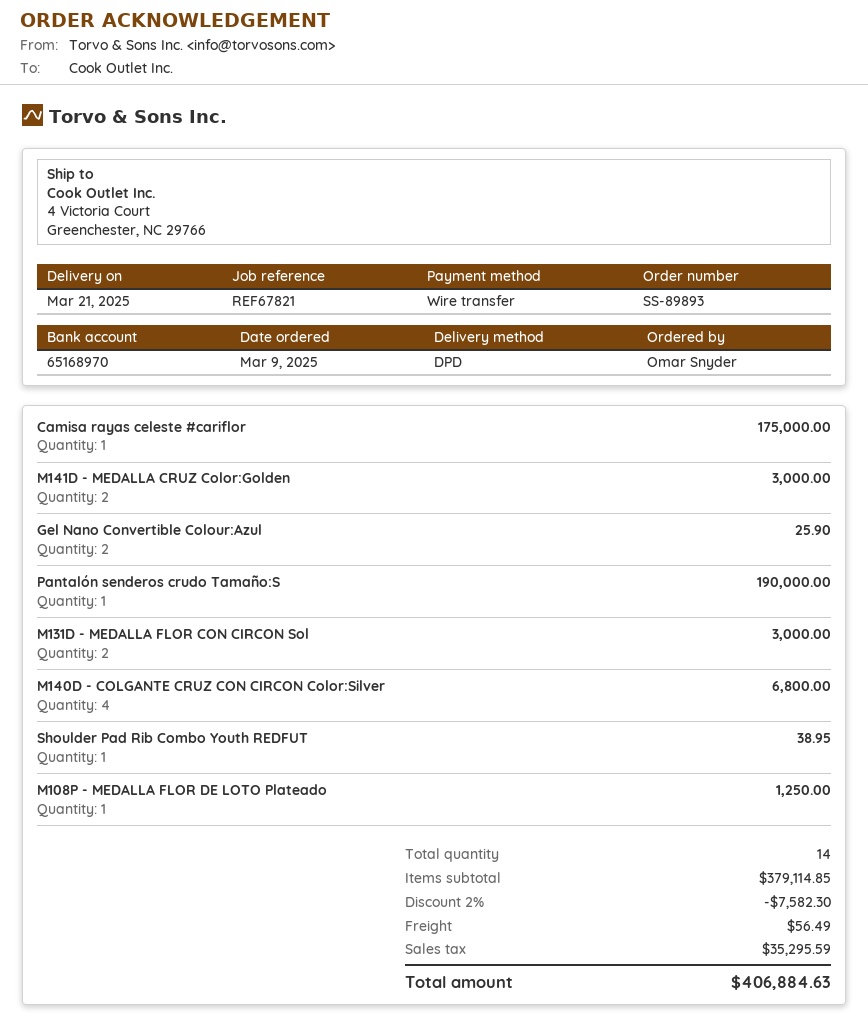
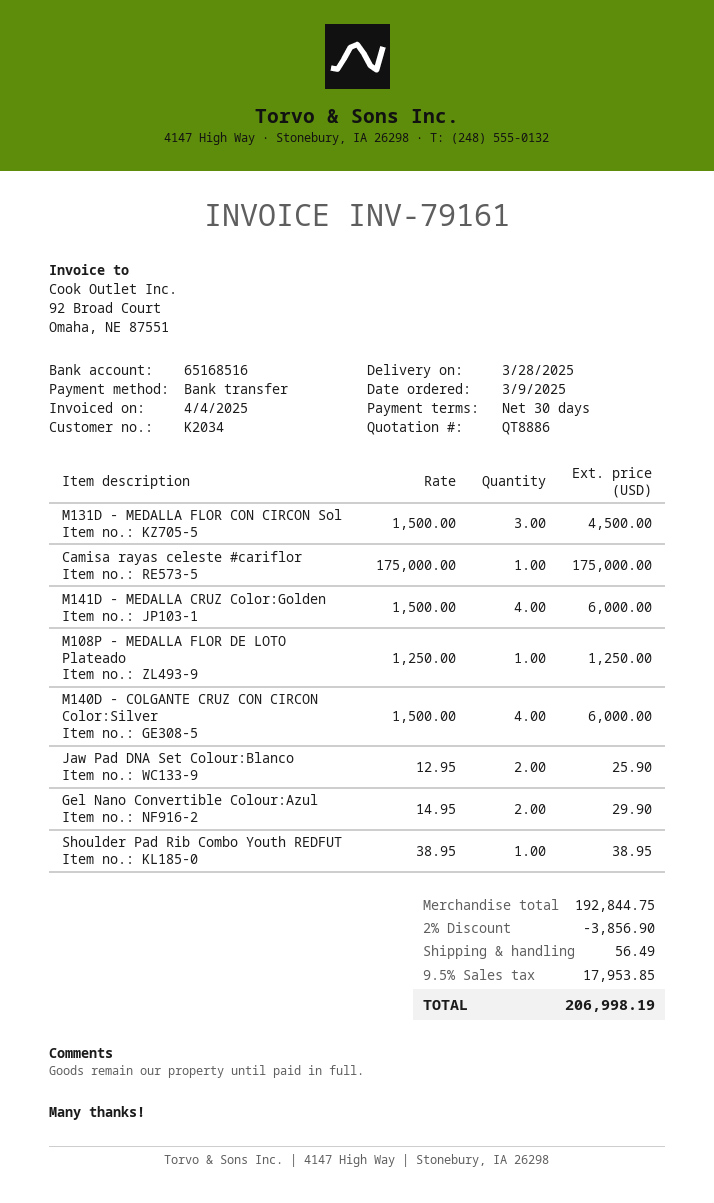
delivery date: 2025-03-21 -> 2025-03-28
bank account: 65168970 -> 65168516
M141D - MEDALLA CRUZ Color:Golden: 2 for 3000.00 -> 4 for 6000.00
Gel Nano Convertible Colour:Azul: 2 for 25.90 -> 2 for 29.90
Pantalón senderos crudo Tamaño:S: 1 for 190000.00 -> none
M131D - MEDALLA FLOR CON CIRCON Sol: 2 for 3000.00 -> 3 for 4500.00
M140D - COLGANTE CRUZ CON CIRCON Color:Silver: 4 for 6800.00 -> 4 for 6000.00
Jaw Pad DNA Set Colour:Blanco: none -> 2 for 25.90
subtotal: 379114.85 -> 192844.75
discount: 2% = 7582.30 -> 2% = 3856.90
tax: 35295.59 -> 17953.85
total: 406884.63 -> 206998.19

